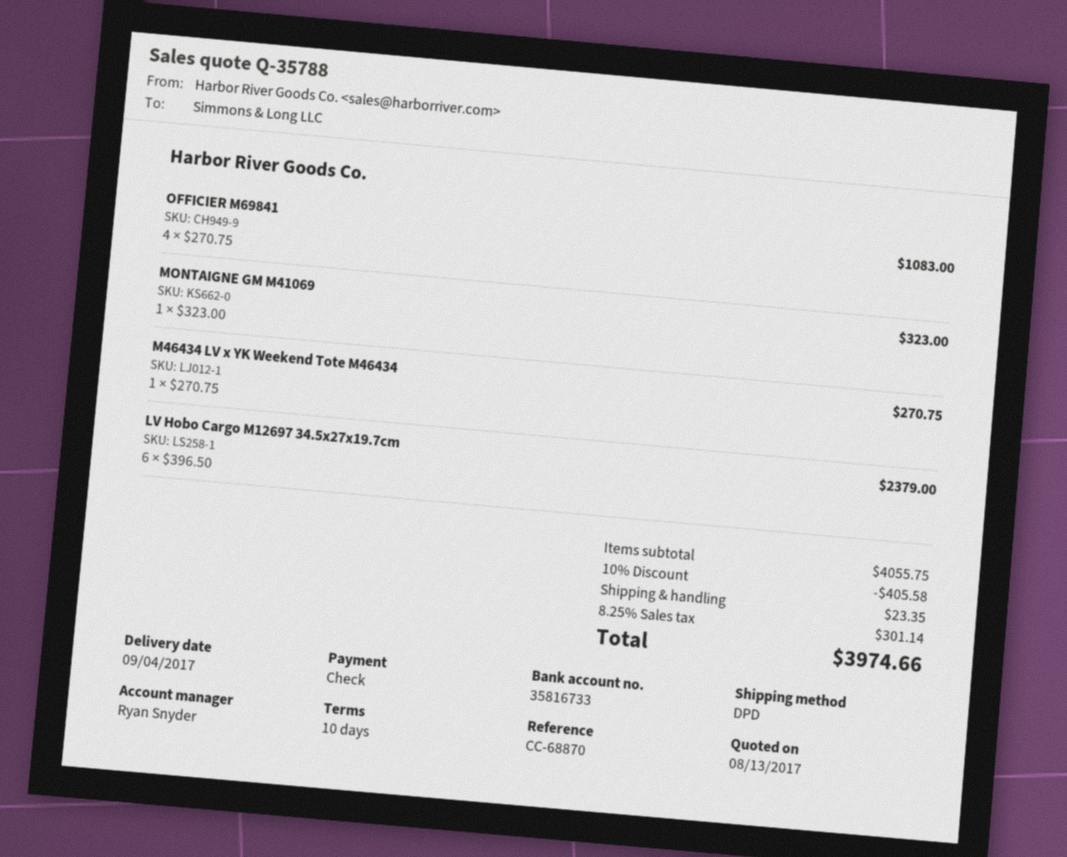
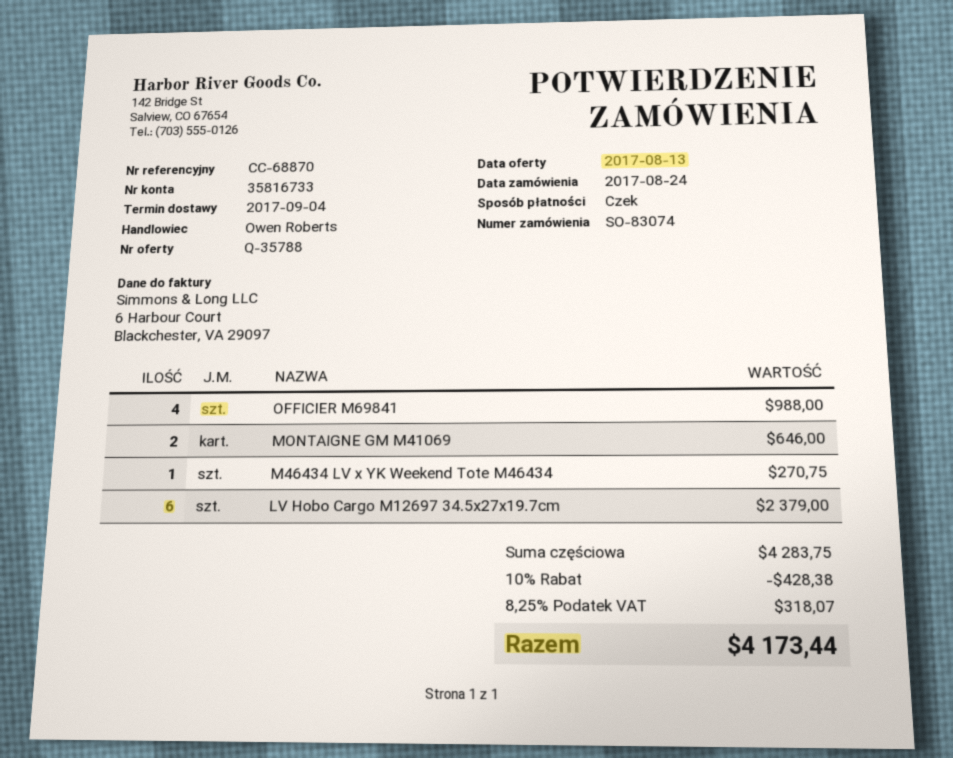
sales rep: Ryan Snyder -> Owen Roberts
OFFICIER M69841: 4 for 1083.00 -> 4 for 988.00
MONTAIGNE GM M41069: 1 for 323.00 -> 2 for 646.00
subtotal: 4055.75 -> 4283.75
discount: 10% = 405.58 -> 10% = 428.38
shipping: 23.35 -> none
tax: 8.25% = 301.14 -> 8.25% = 318.07
total: 3974.66 -> 4173.44

